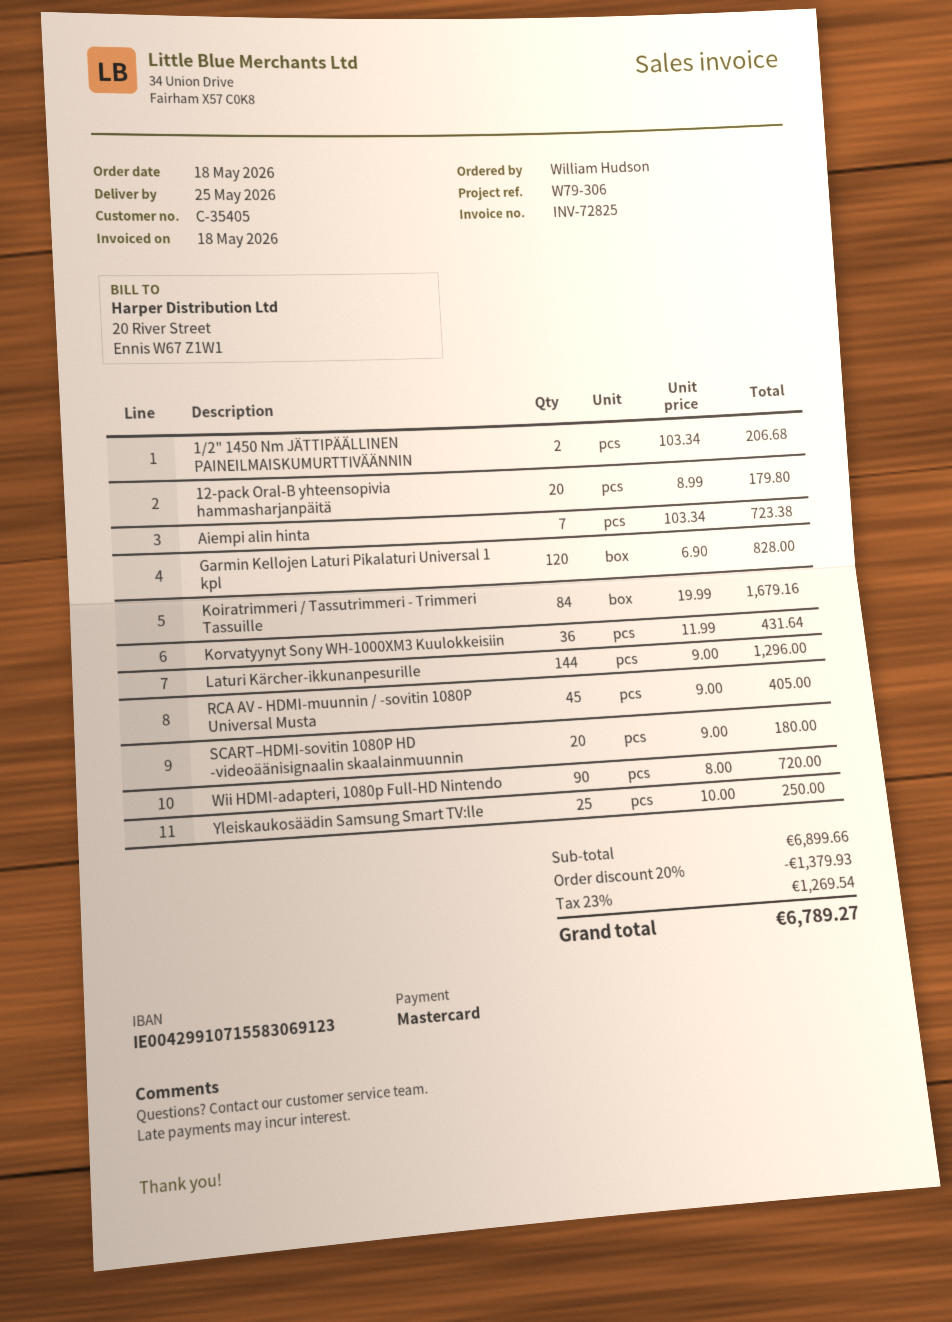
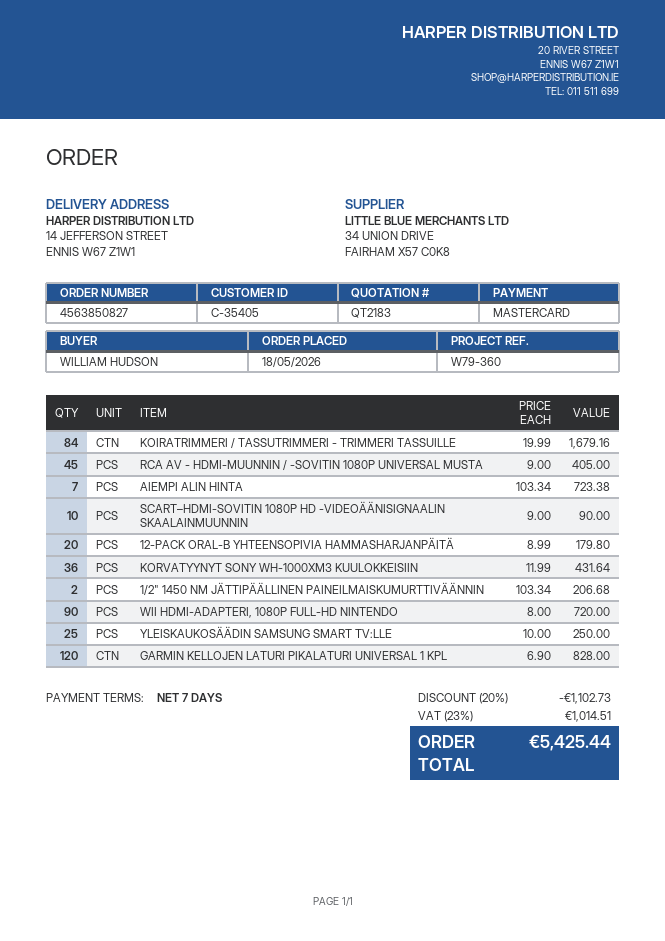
reference: W79-306 -> W79-360
Laturi Kärcher-ikkunanpesurille: 144 x 9.00 = 1296.00 -> none
SCART–HDMI-sovitin 1080P HD -videoäänisignaalin skaalainmuunnin: 20 x 9.00 = 180.00 -> 10 x 9.00 = 90.00
discount: 20% = 1379.93 -> 20% = 1102.73
tax: 23% = 1269.54 -> 23% = 1014.51
total: 6789.27 -> 5425.44

